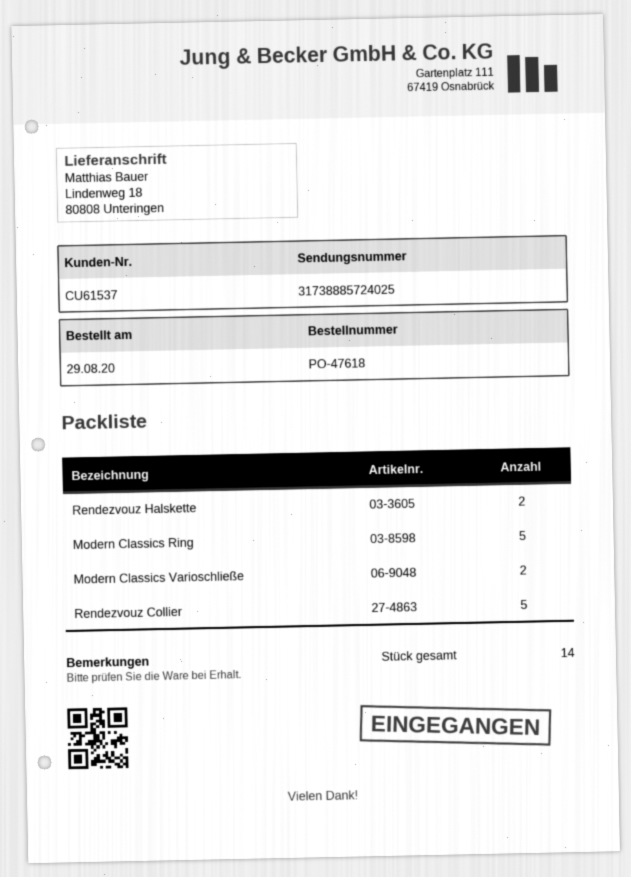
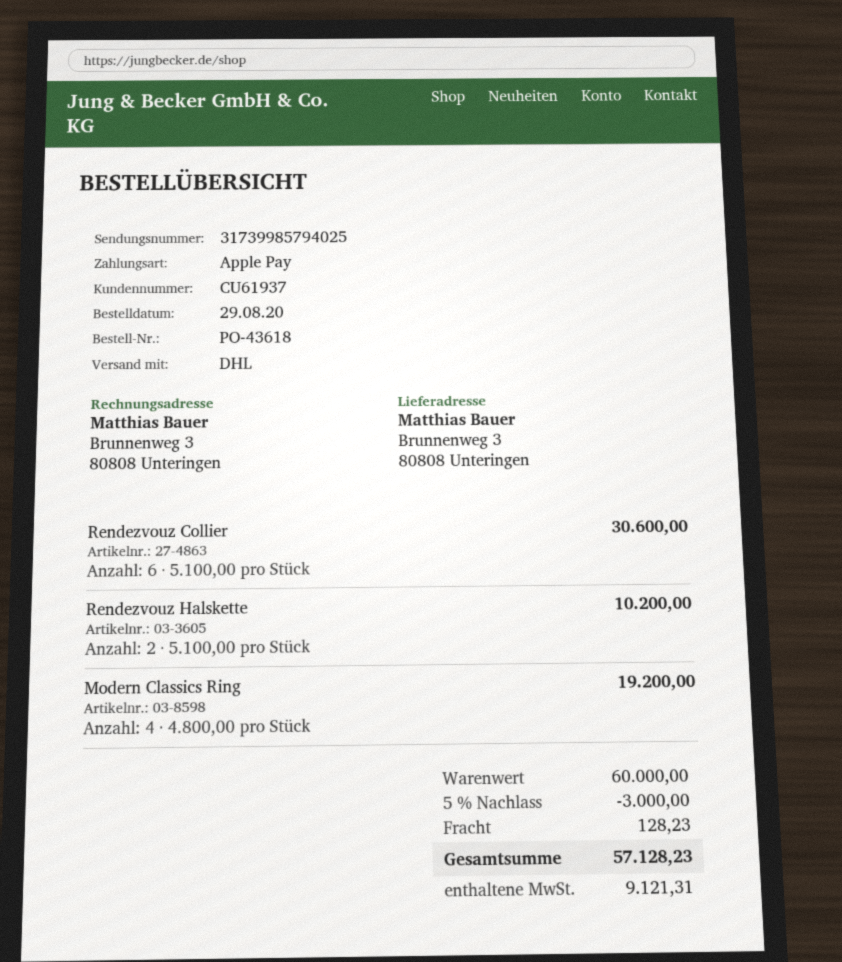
order number: PO-47618 -> PO-43618
customer number: CU61537 -> CU61937
tracking number: 31738885724025 -> 31739985794025
ship to: Lindenweg 18, 80808 Unteringen -> Brunnenweg 3, 80808 Unteringen
Modern Classics Ring: 5 -> 4
Modern Classics Varioschließe: 2 -> none
Rendezvouz Collier: 5 -> 6

